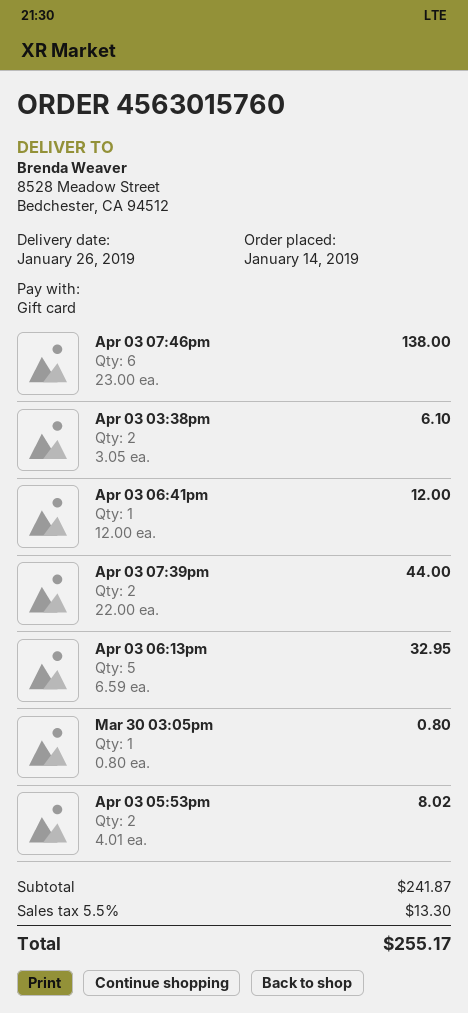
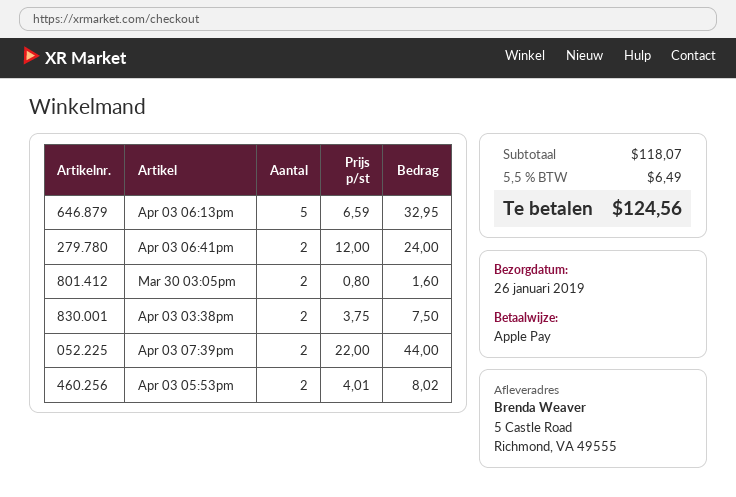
payment method: gift card -> Apple Pay
ship to: 8528 Meadow Street, Bedchester, CA 94512 -> 5 Castle Road, Richmond, VA 49555
Apr 03 07:46pm: 6 x 23.00 = 138.00 -> none
Apr 03 03:38pm: 2 x 3.05 = 6.10 -> 2 x 3.75 = 7.50
Apr 03 06:41pm: 1 x 12.00 = 12.00 -> 2 x 12.00 = 24.00
Mar 30 03:05pm: 1 x 0.80 = 0.80 -> 2 x 0.80 = 1.60
subtotal: 241.87 -> 118.07
tax: 5.5% = 13.30 -> 5.5% = 6.49
total: 255.17 -> 124.56

